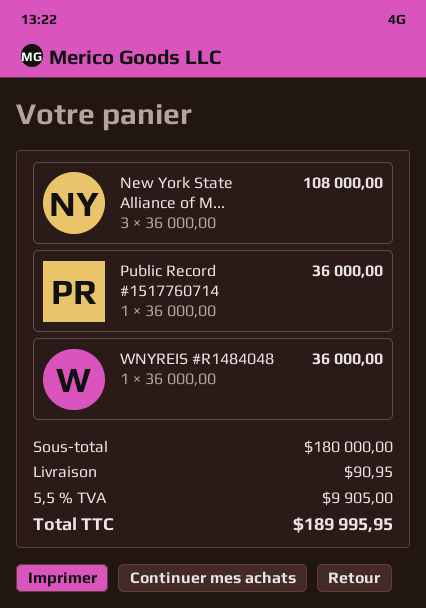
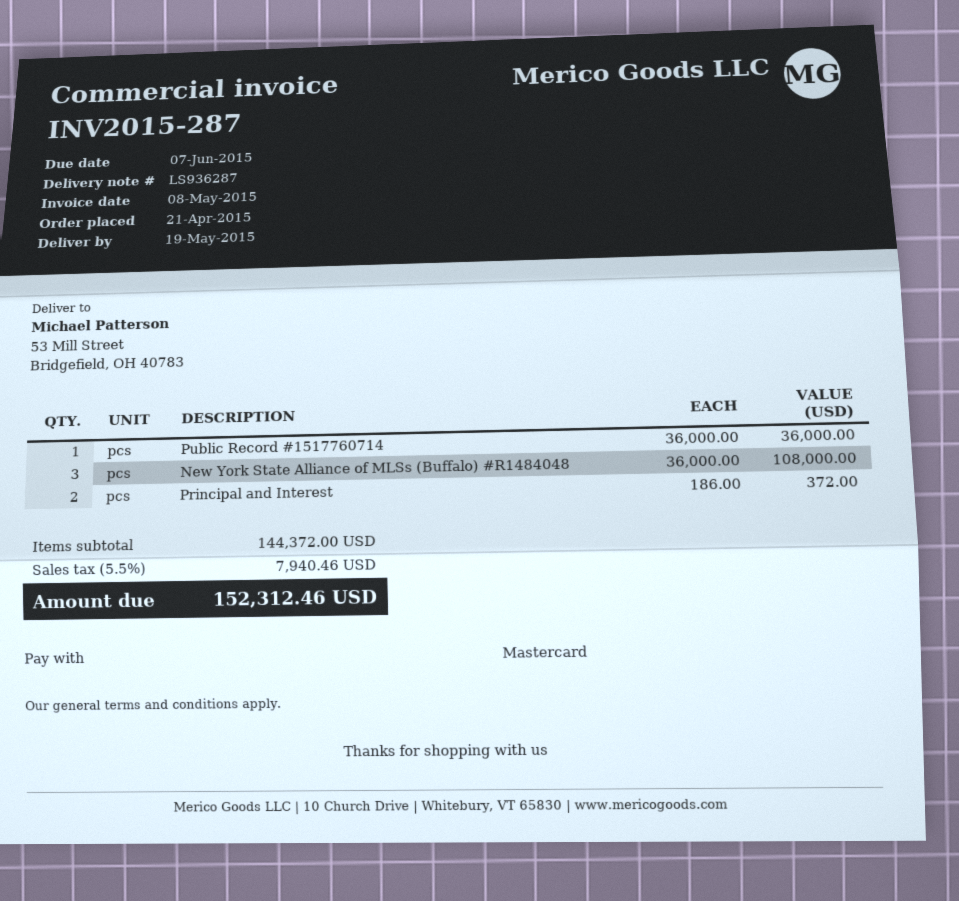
WNYREIS #R1484048: 1 x 36000.00 = 36000.00 -> none
Principal and Interest: none -> 2 x 186.00 = 372.00
subtotal: 180000.00 -> 144372.00
shipping: 90.95 -> none
tax: 5.5% = 9905.00 -> 5.5% = 7940.46
total: 189995.95 -> 152312.46

